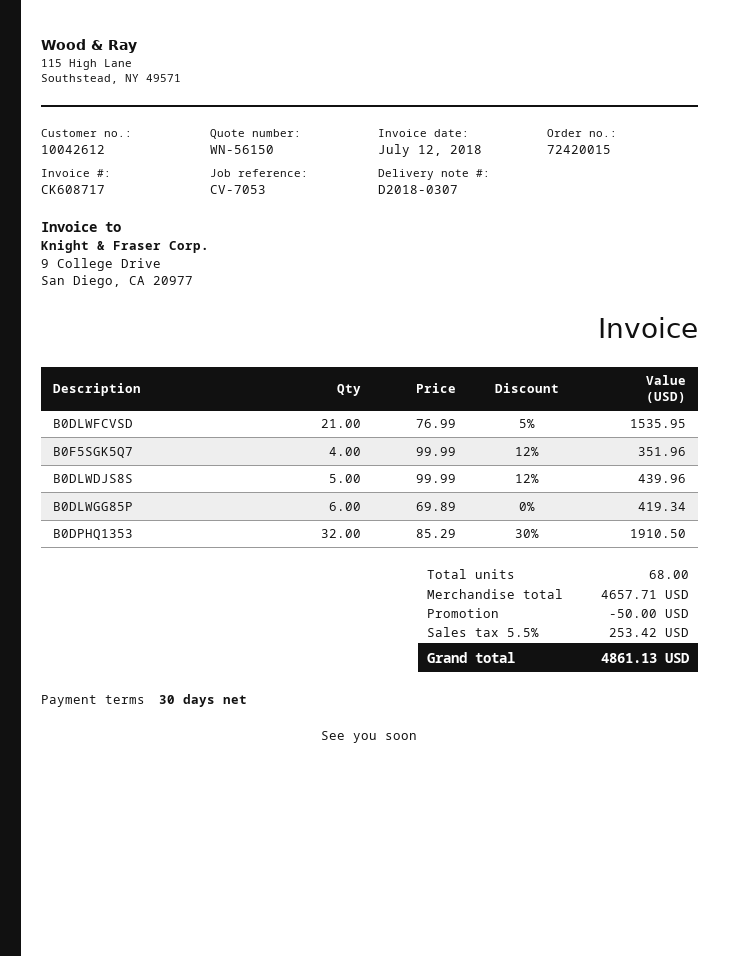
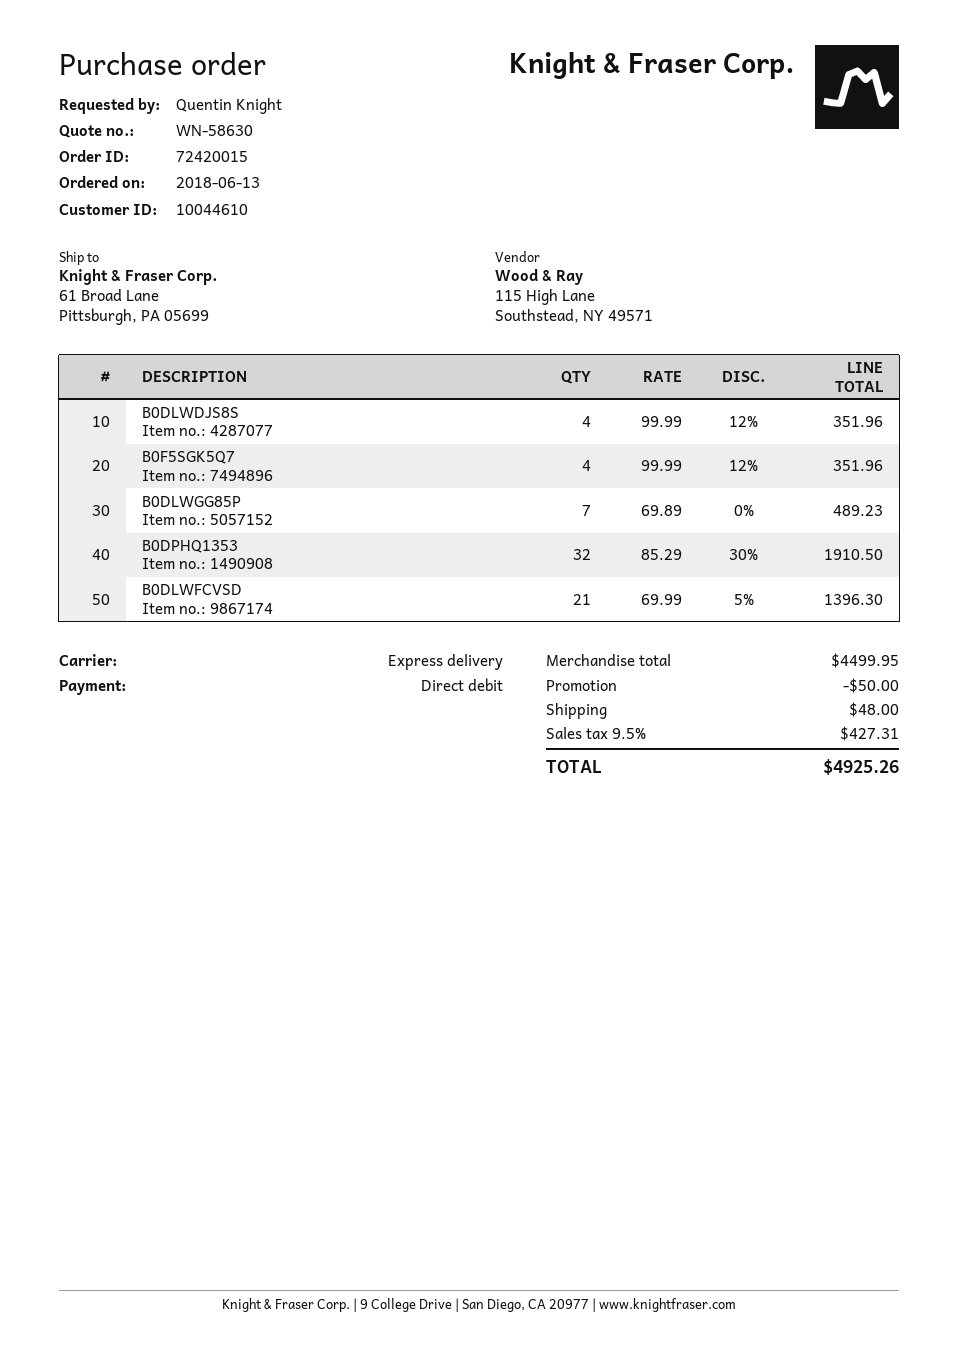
quote number: WN-56150 -> WN-58630
customer number: 10042612 -> 10044610
B0DLWFCVSD: 21 x 76.99 - 5% = 1535.95 -> 21 x 69.99 - 5% = 1396.30
B0DLWDJS8S: 5 x 99.99 - 12% = 439.96 -> 4 x 99.99 - 12% = 351.96
B0DLWGG85P: 6 x 69.89 = 419.34 -> 7 x 69.89 = 489.23
subtotal: 4657.71 -> 4499.95
shipping: none -> 48.00
tax: 5.5% = 253.42 -> 9.5% = 427.31
total: 4861.13 -> 4925.26

